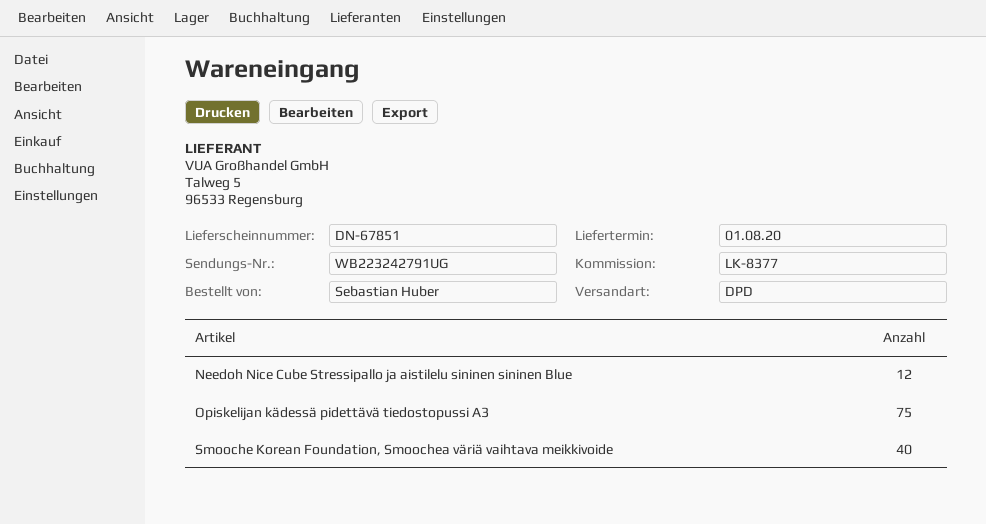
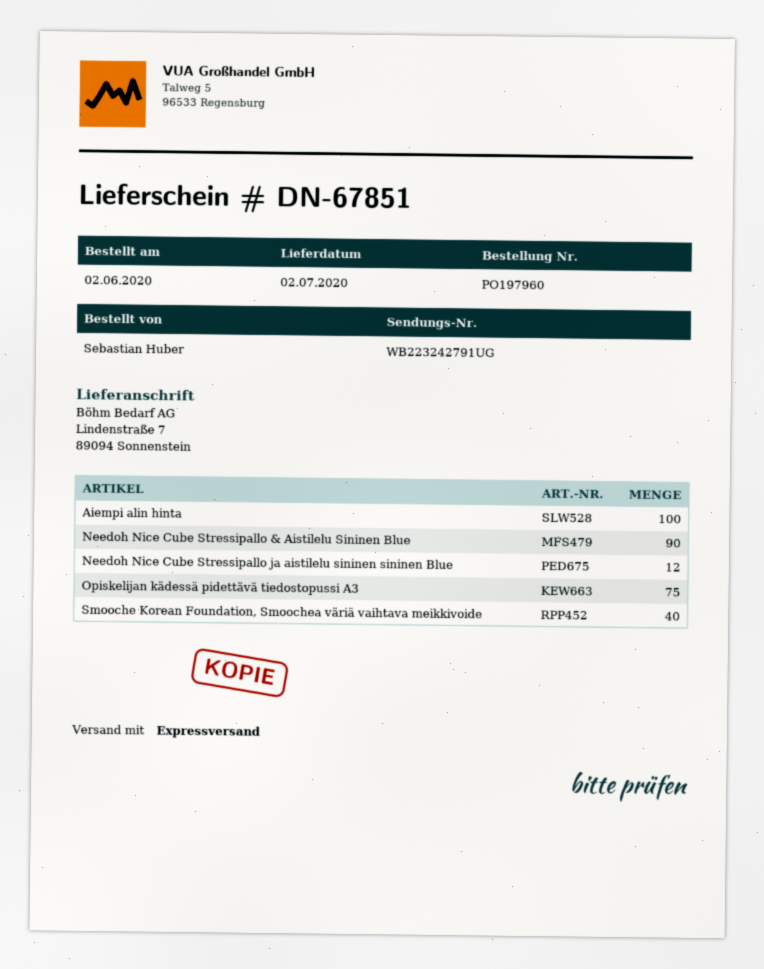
delivery date: 2020-08-01 -> 2020-07-02
shipping method: DPD -> express
Aiempi alin hinta: none -> 100
Needoh Nice Cube Stressipallo & Aistilelu Sininen Blue: none -> 90

